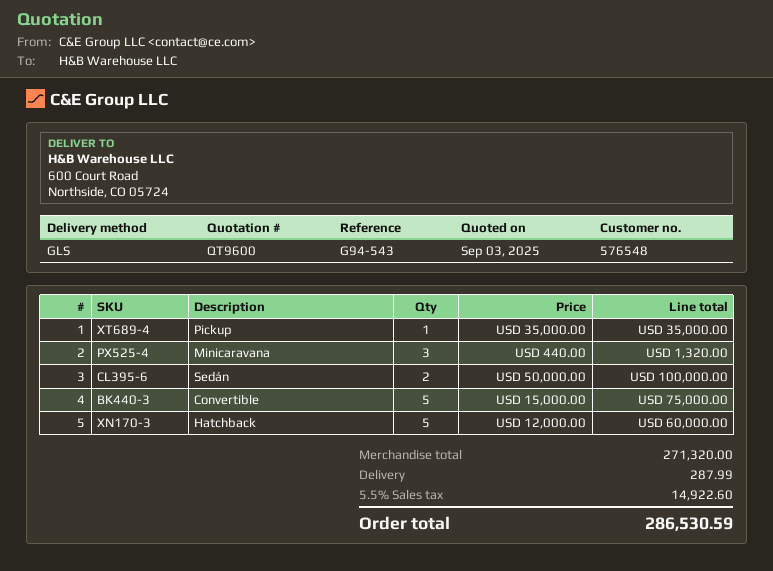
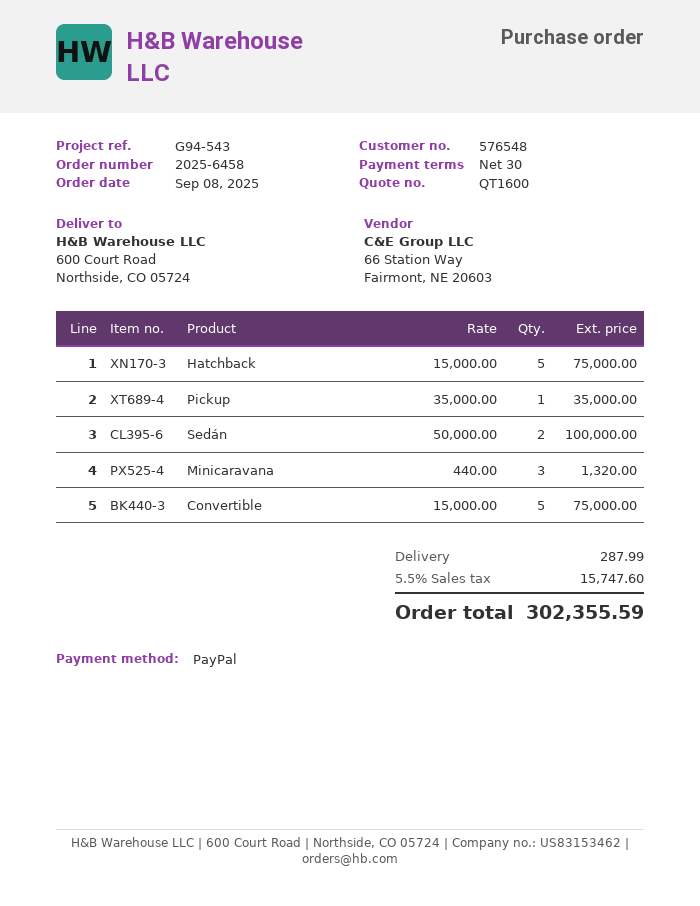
quote number: QT9600 -> QT1600
Hatchback: 5 x 12000.00 = 60000.00 -> 5 x 15000.00 = 75000.00
tax: 5.5% = 14922.60 -> 5.5% = 15747.60
total: 286530.59 -> 302355.59

